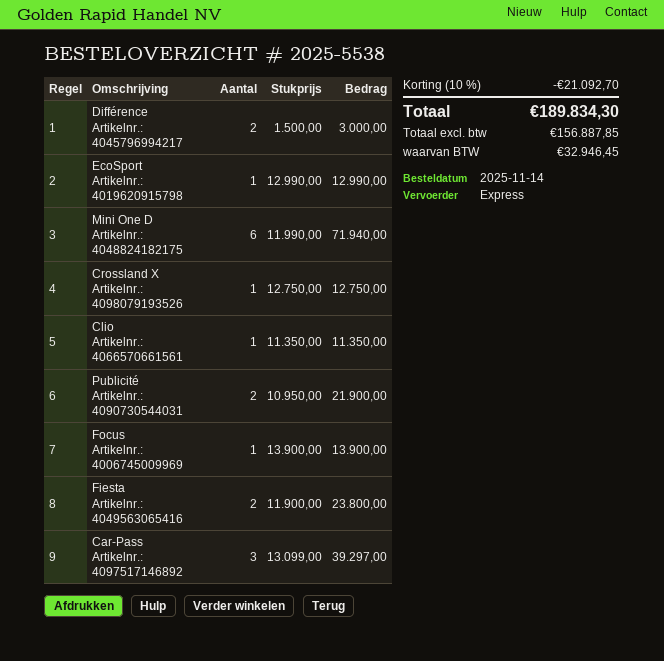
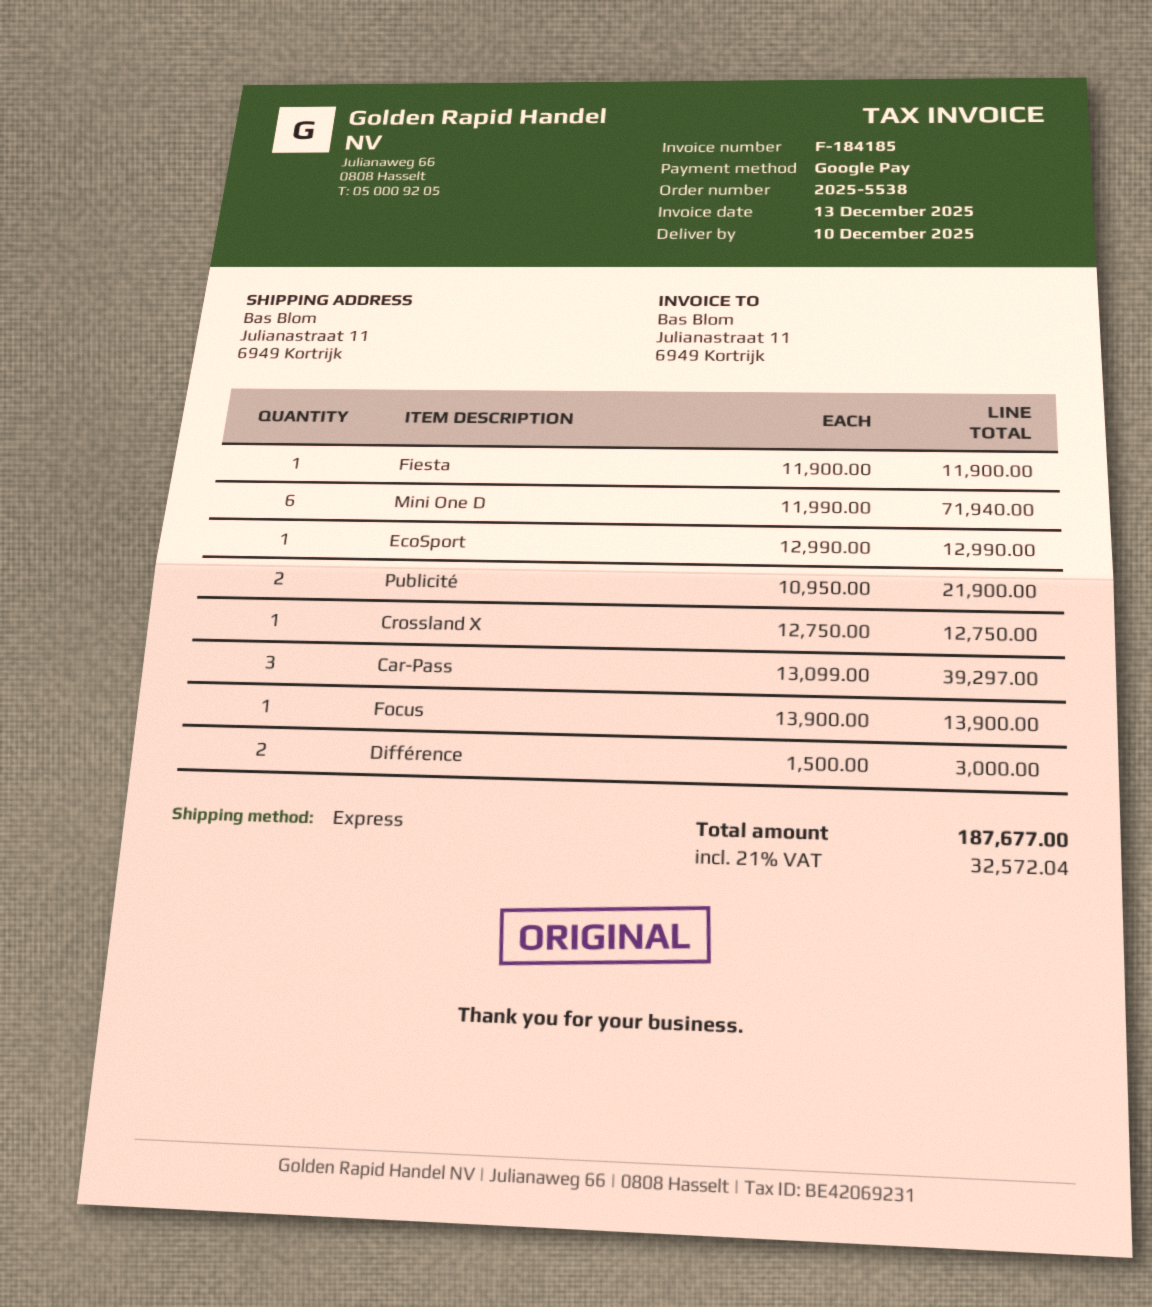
Clio: 1 x 11350.00 = 11350.00 -> none
Fiesta: 2 x 11900.00 = 23800.00 -> 1 x 11900.00 = 11900.00
discount: 10% = 21092.70 -> none
tax: 32946.45 -> 32572.04
total: 189834.30 -> 187677.00

